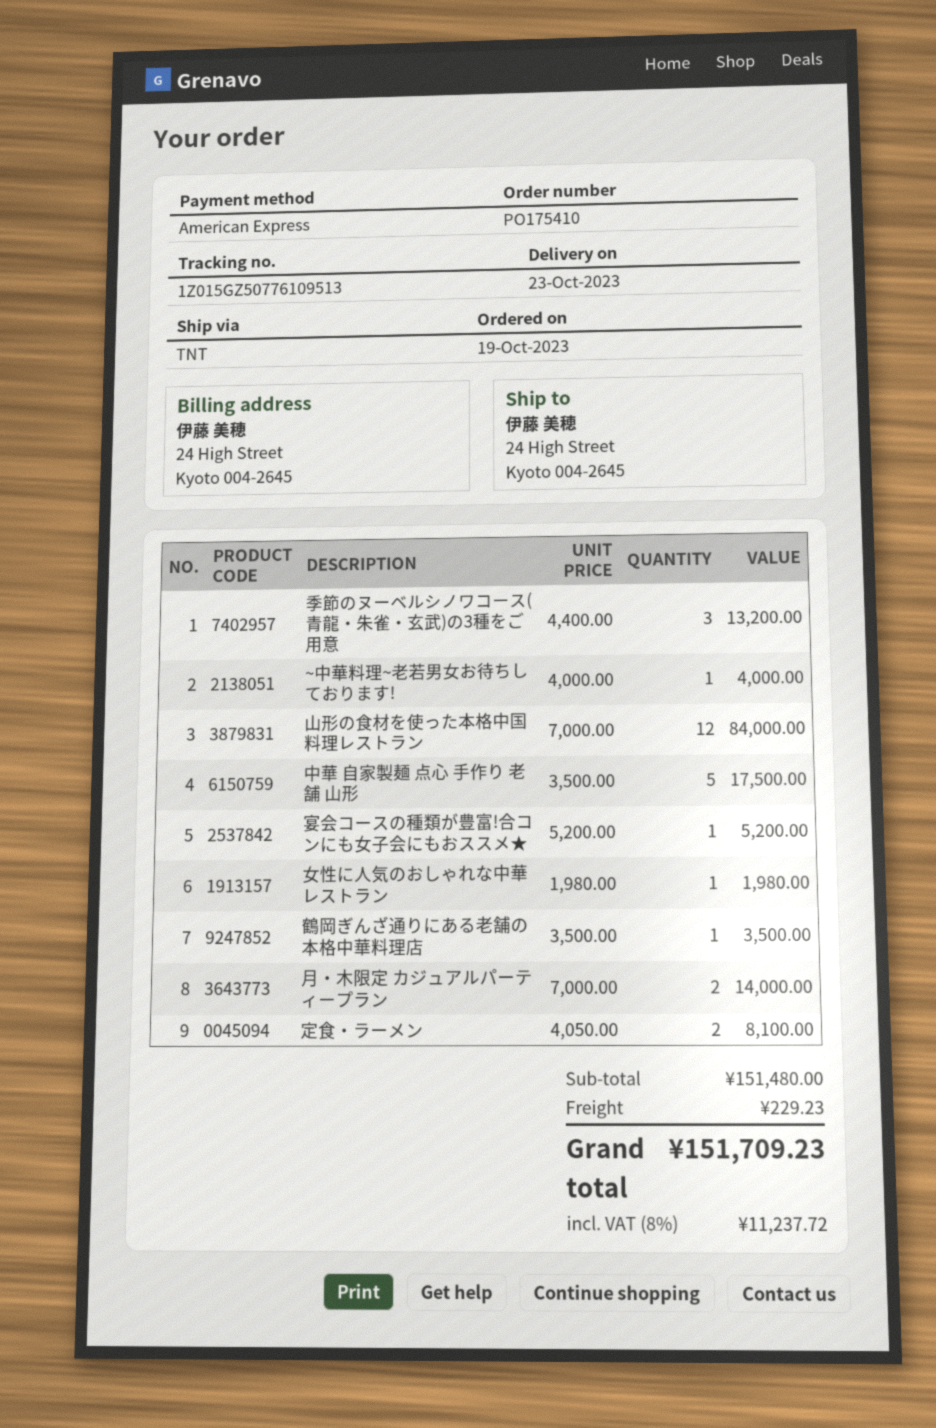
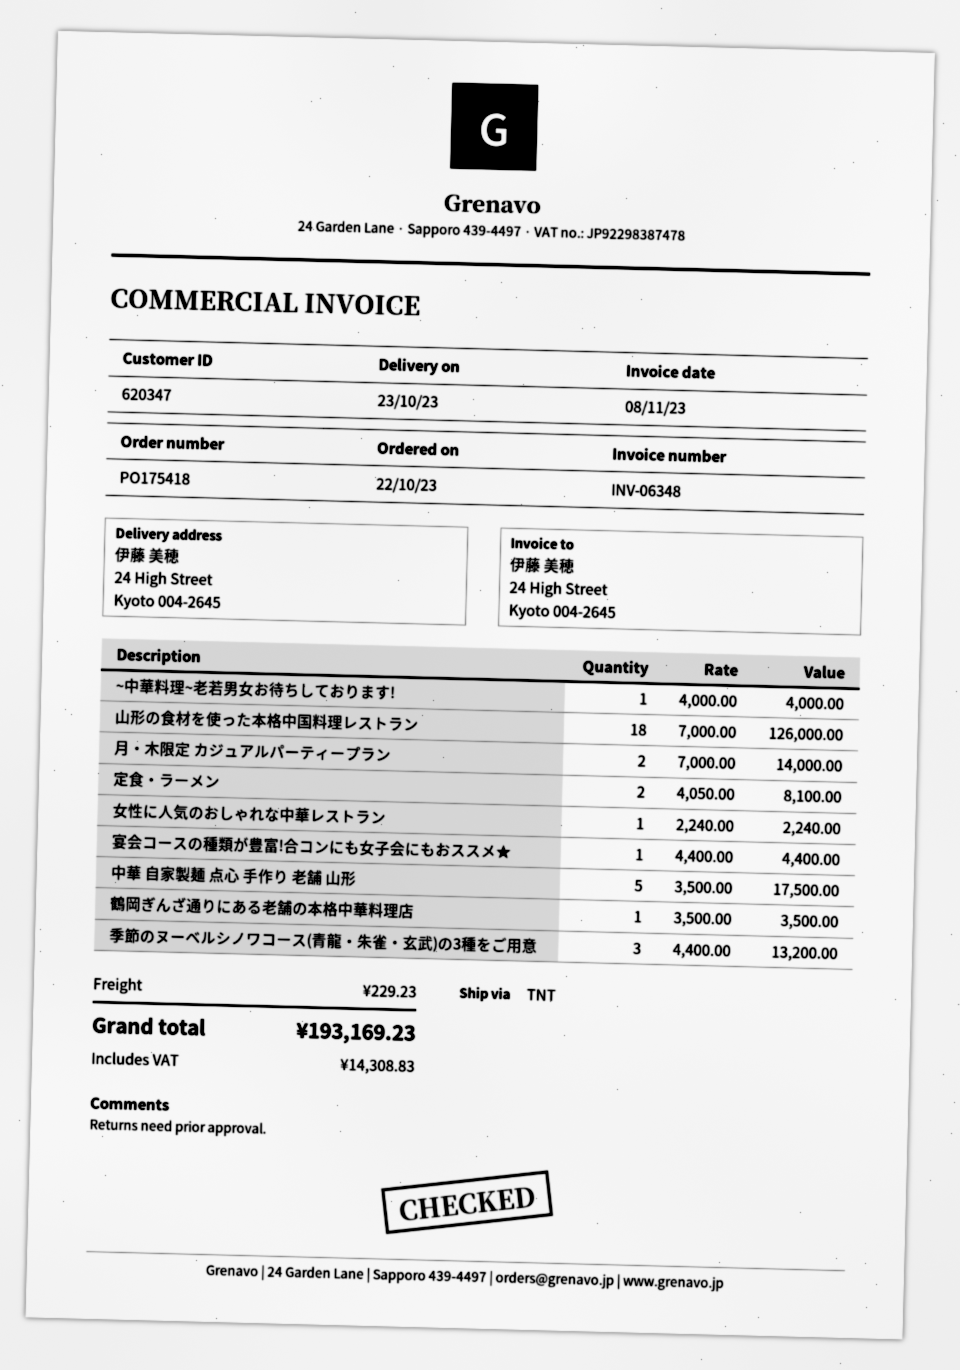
order number: PO175410 -> PO175418
order date: 2023-10-19 -> 2023-10-22
山形の食材を使った本格中国料理レストラン: 12 x 7000.00 = 84000.00 -> 18 x 7000.00 = 126000.00
宴会コースの種類が豊富!合コンにも女子会にもおススメ★: 1 x 5200.00 = 5200.00 -> 1 x 4400.00 = 4400.00
女性に人気のおしゃれな中華レストラン: 1 x 1980.00 = 1980.00 -> 1 x 2240.00 = 2240.00
tax: 11237.72 -> 14308.83
total: 151709.23 -> 193169.23

